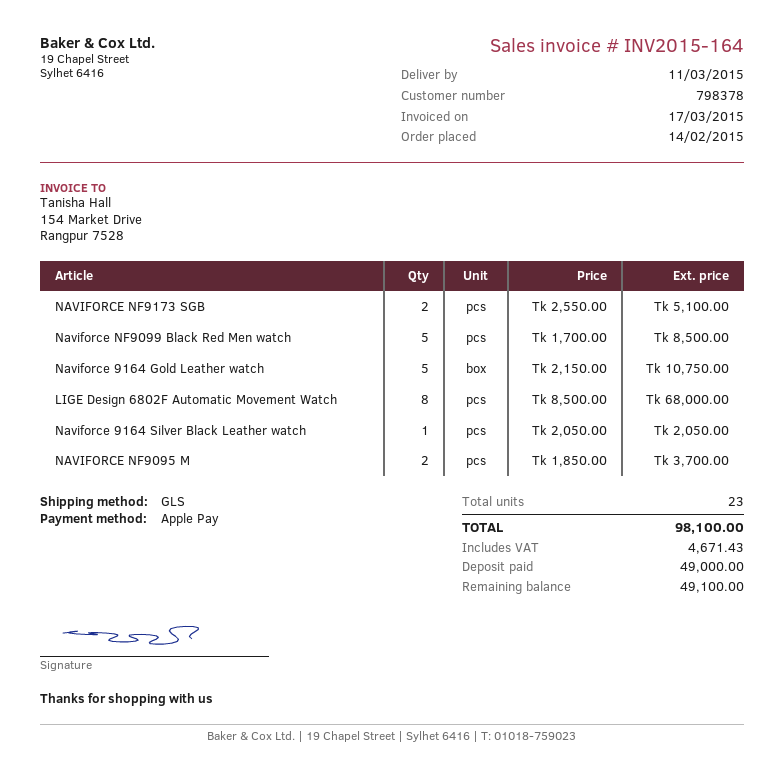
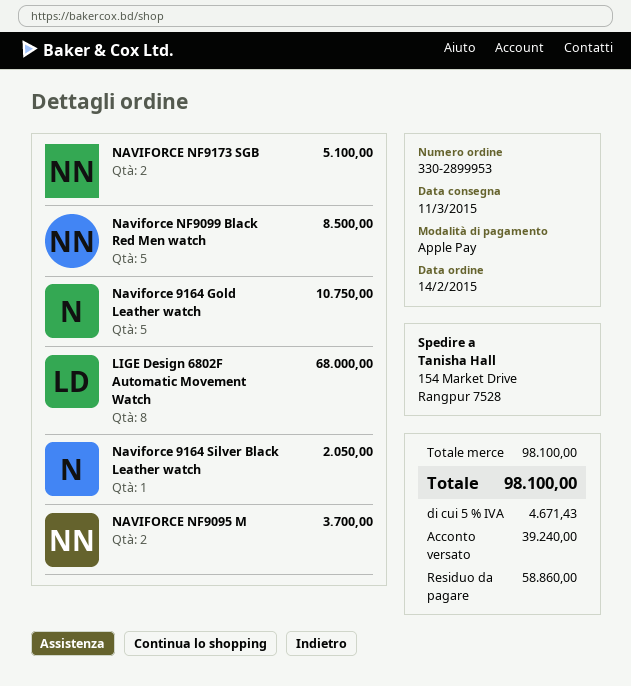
deposit: 49000.00 -> 39240.00
balance: 49100.00 -> 58860.00

